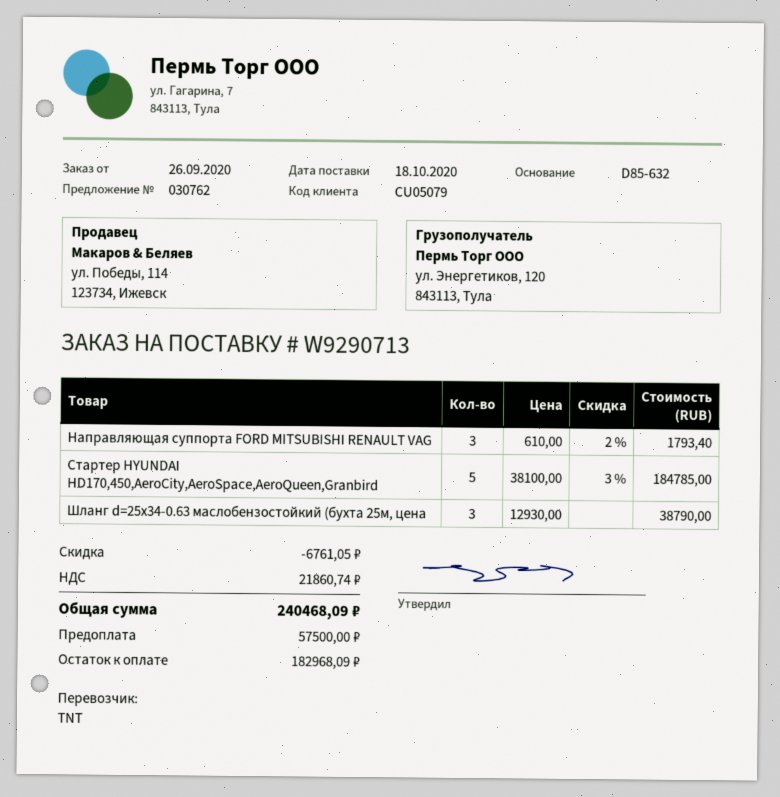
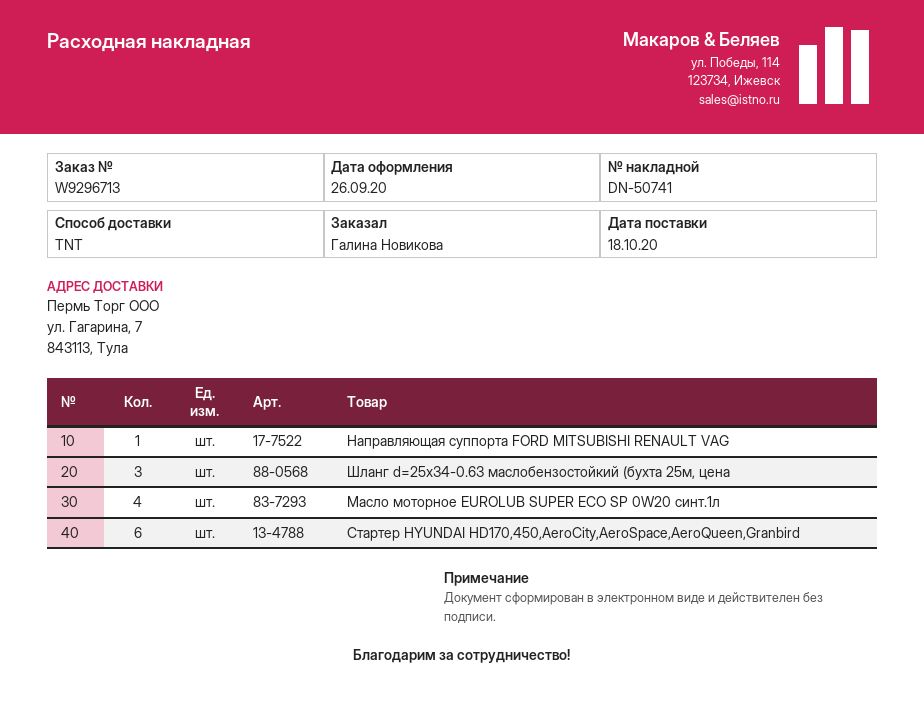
order number: W9290713 -> W9296713
ship to: ул. Энергетиков, 120, 843113, Тула -> ул. Гагарина, 7, 843113, Тула
Направляющая суппорта FORD MITSUBISHI RENAULT VAG: 3 -> 1
Стартер HYUNDAI HD170,450,AeroCity,AeroSpace,AeroQueen,Granbird: 5 -> 6
Масло моторное EUROLUB SUPER ECO SP 0W20 синт.1л: none -> 4

